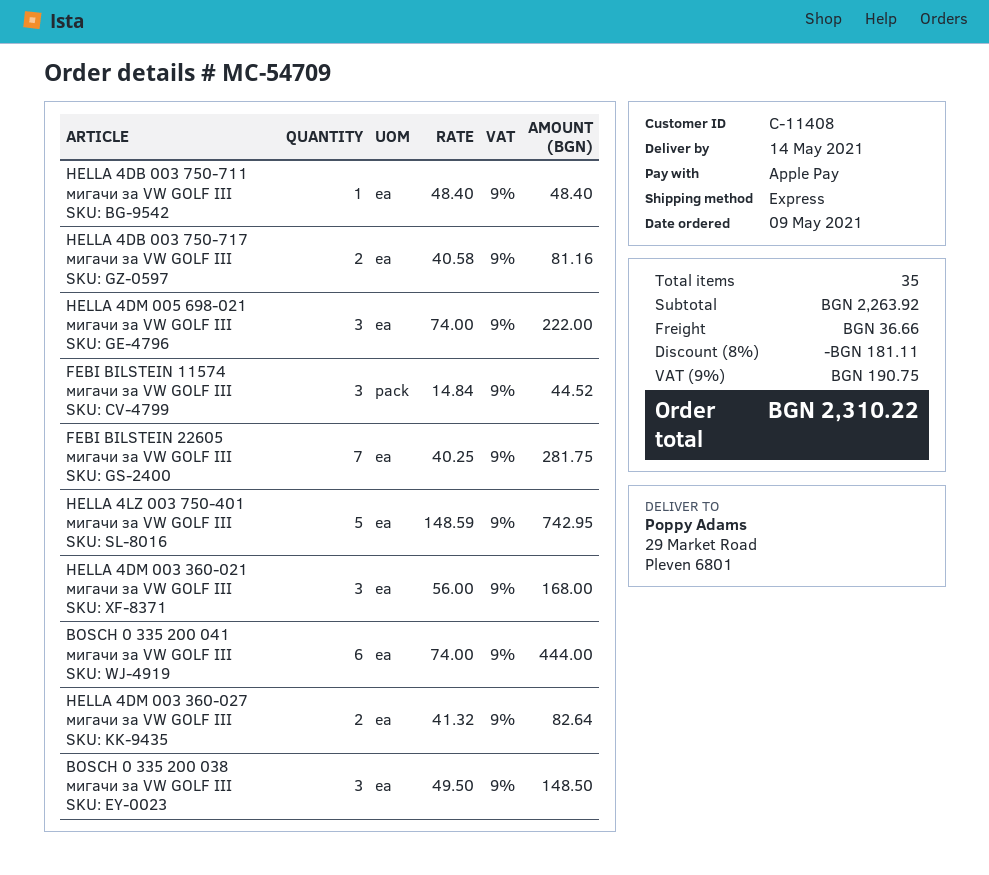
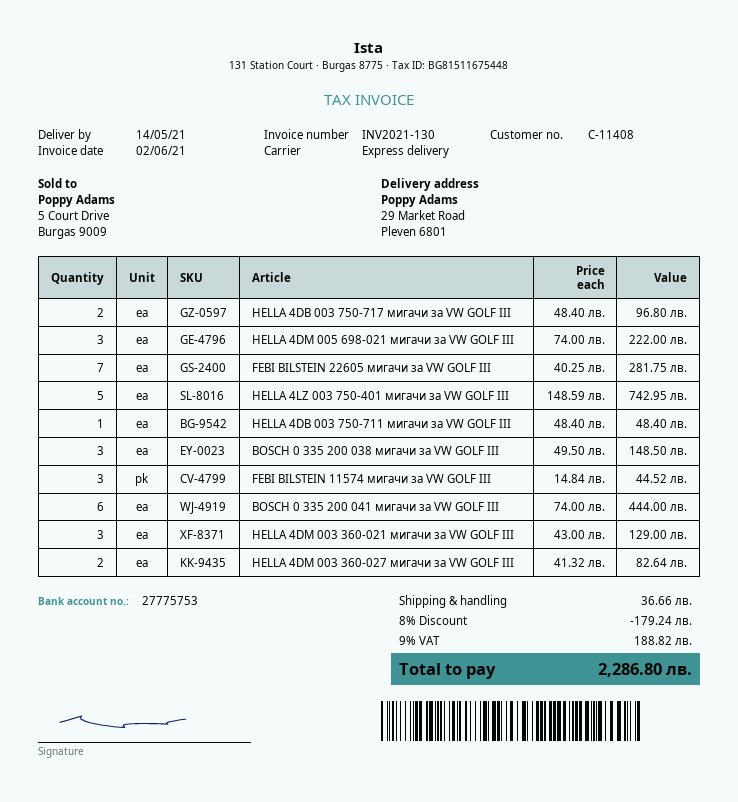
HELLA 4DB 003 750-717 мигачи за VW GOLF III: 2 x 40.58 = 81.16 -> 2 x 48.40 = 96.80
HELLA 4DM 003 360-021 мигачи за VW GOLF III: 3 x 56.00 = 168.00 -> 3 x 43.00 = 129.00
discount: 8% = 181.11 -> 8% = 179.24
tax: 9% = 190.75 -> 9% = 188.82
total: 2310.22 -> 2286.80

